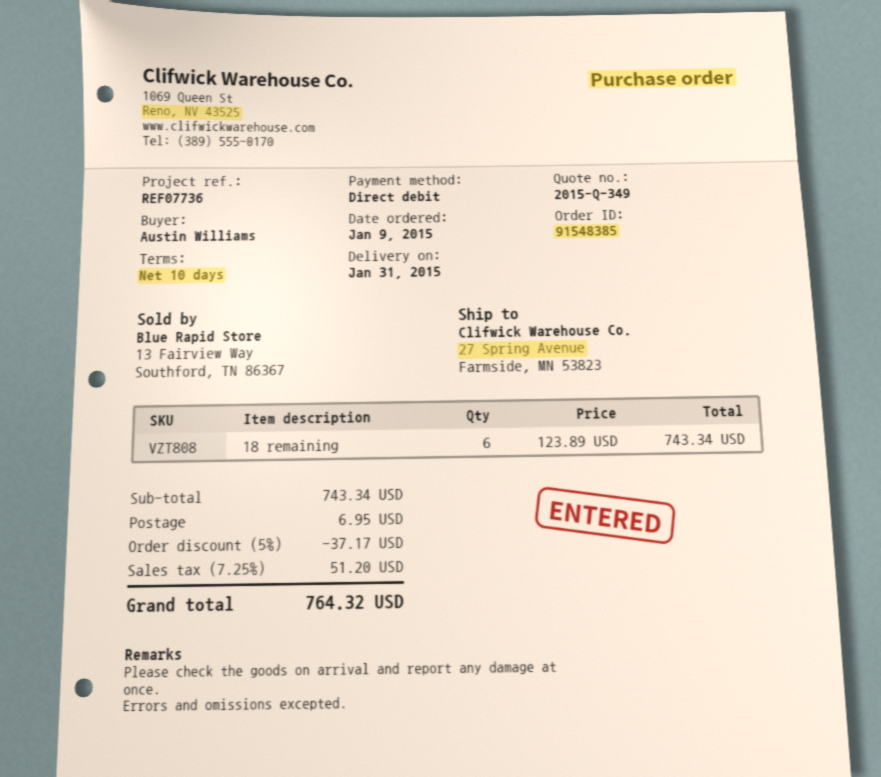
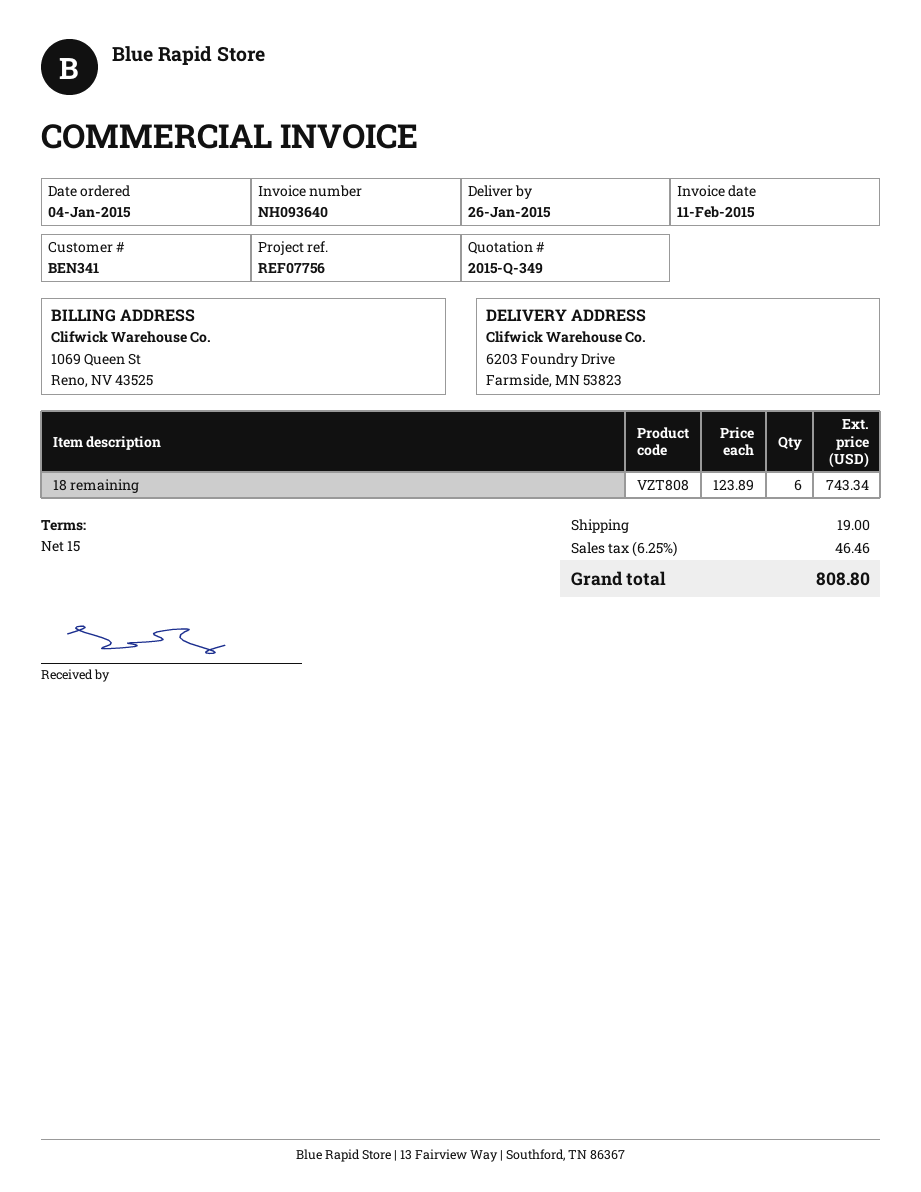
order date: 2015-01-09 -> 2015-01-04
delivery date: 2015-01-31 -> 2015-01-26
payment terms: 10 days -> 15 days
reference: REF07736 -> REF07756
ship to: 27 Spring Avenue, Farmside, MN 53823 -> 6203 Foundry Drive, Farmside, MN 53823
discount: 5% = 37.17 -> none
shipping: 6.95 -> 19.00
tax: 7.25% = 51.20 -> 6.25% = 46.46
total: 764.32 -> 808.80

